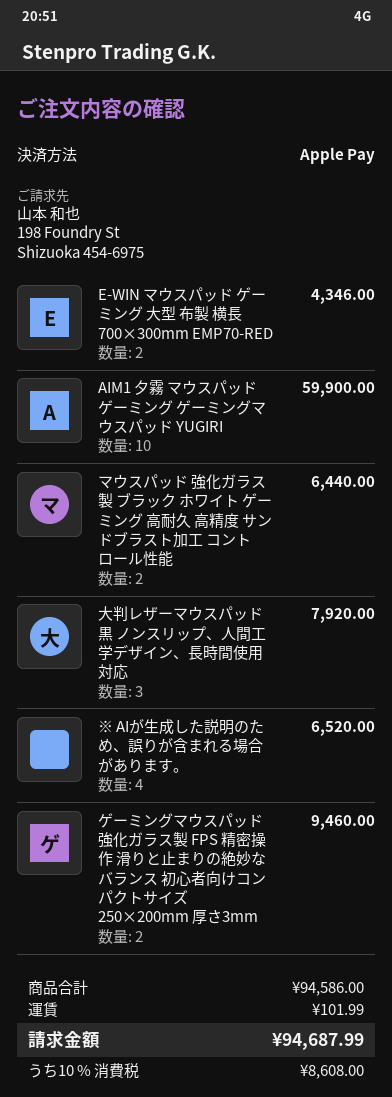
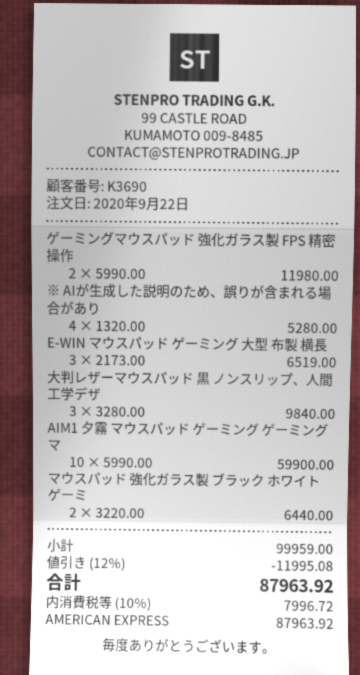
payment method: Apple Pay -> American Express
E-WIN マウスパッド ゲーミング 大型 布製 横長 700×300mm EMP70-RED: 2 for 4346.00 -> 3 for 6519.00
大判レザーマウスパッド 黒 ノンスリップ、人間工学デザイン、長時間使用対応: 3 for 7920.00 -> 3 for 9840.00
※ AIが生成した説明のため、誤りが含まれる場合があります。: 4 for 6520.00 -> 4 for 5280.00
ゲーミングマウスパッド 強化ガラス製 FPS 精密操作 滑りと止まりの絶妙なバランス 初心者向けコンパクトサイズ 250×200mm 厚さ3mm: 2 for 9460.00 -> 2 for 11980.00
subtotal: 94586.00 -> 99959.00
discount: none -> 12% = 11995.08
shipping: 101.99 -> none
tax: 10% = 8608.00 -> 10% = 7996.72
total: 94687.99 -> 87963.92

